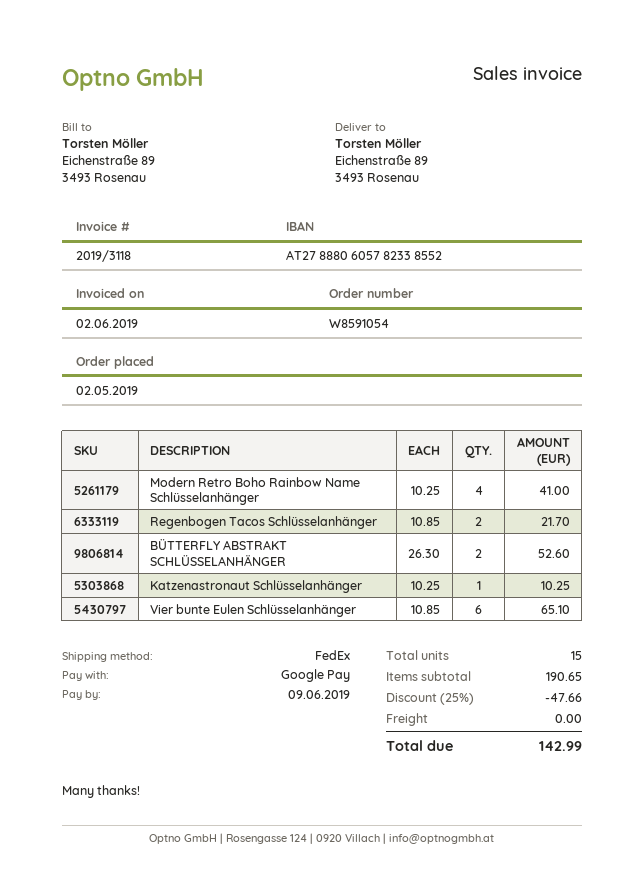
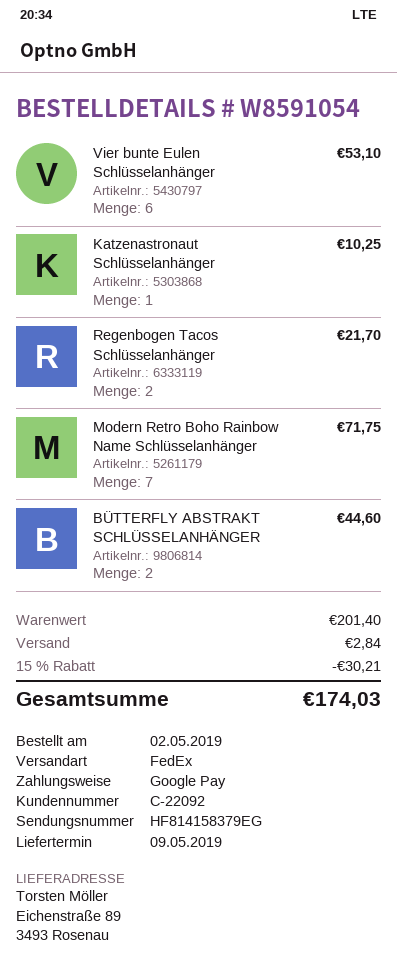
Modern Retro Boho Rainbow Name Schlüsselanhänger: 4 for 41.00 -> 7 for 71.75
BÜTTERFLY ABSTRAKT SCHLÜSSELANHÄNGER: 2 for 52.60 -> 2 for 44.60
Vier bunte Eulen Schlüsselanhänger: 6 for 65.10 -> 6 for 53.10
subtotal: 190.65 -> 201.40
discount: 25% = 47.66 -> 15% = 30.21
shipping: 0.00 -> 2.84
total: 142.99 -> 174.03

